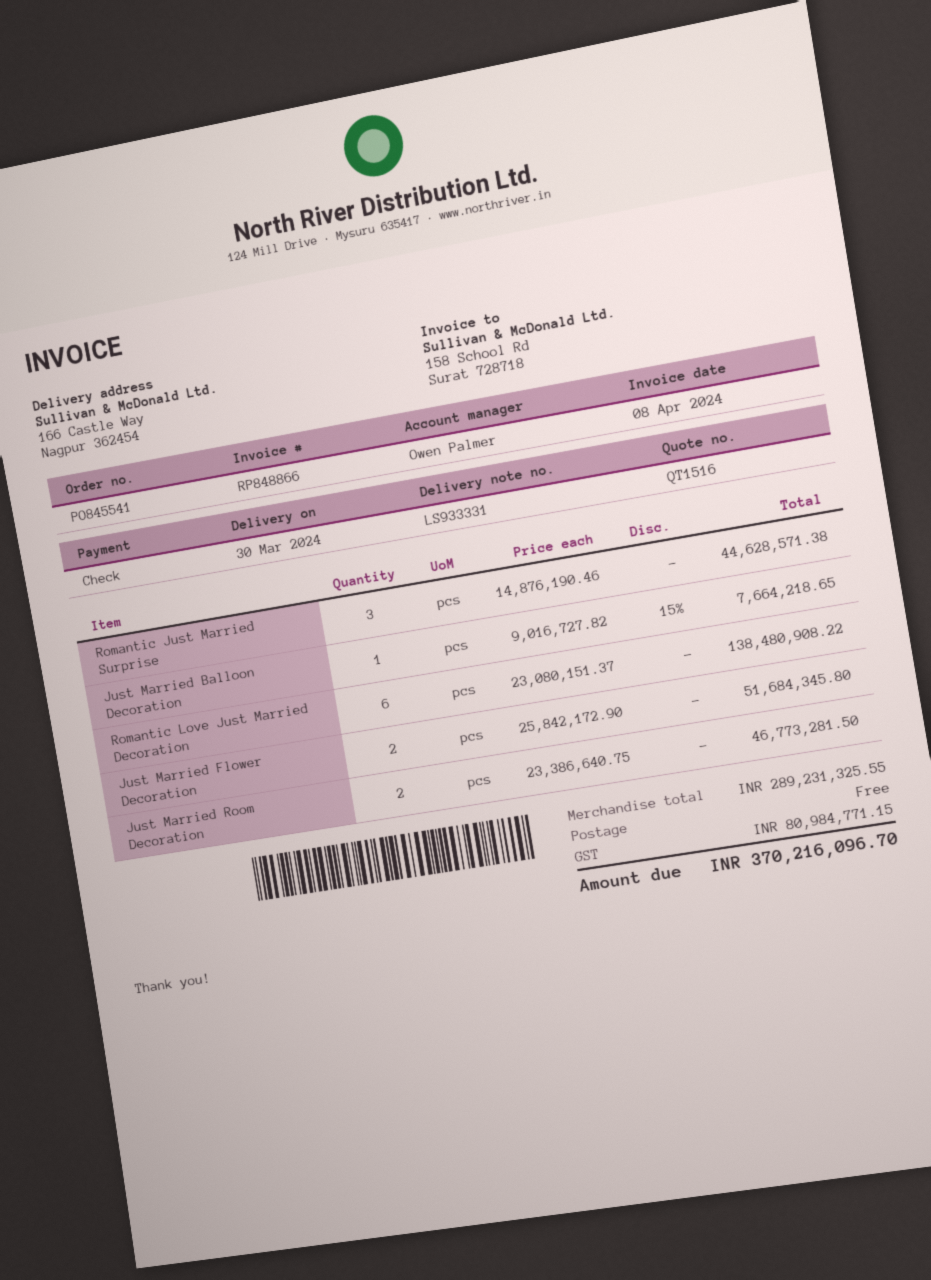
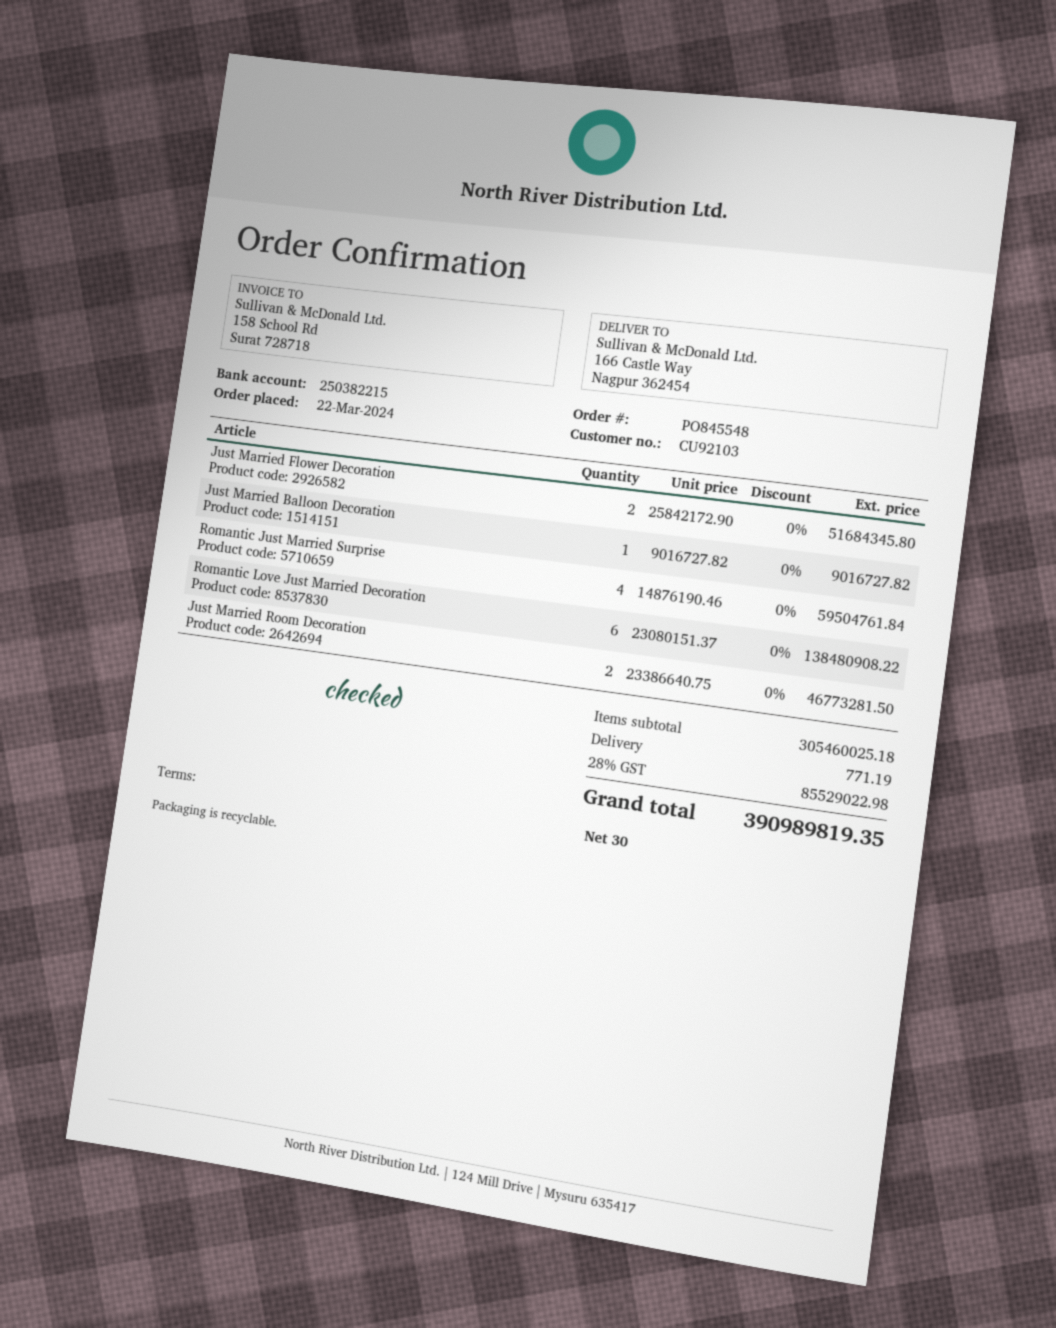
order number: PO845541 -> PO845548
Romantic Just Married Surprise: 3 x 14876190.46 = 44628571.38 -> 4 x 14876190.46 = 59504761.84
Just Married Balloon Decoration: 1 x 9016727.82 - 15% = 7664218.65 -> 1 x 9016727.82 = 9016727.82
subtotal: 289231325.55 -> 305460025.18
shipping: 0.00 -> 771.19
tax: 80984771.15 -> 85529022.98
total: 370216096.70 -> 390989819.35

